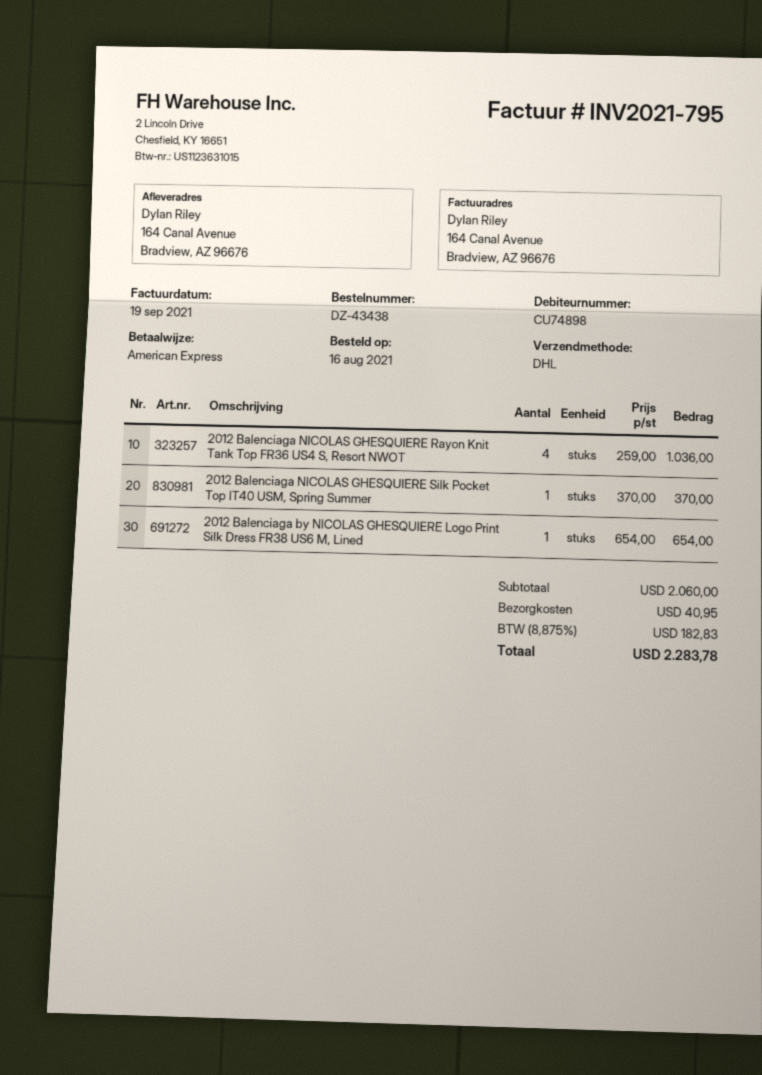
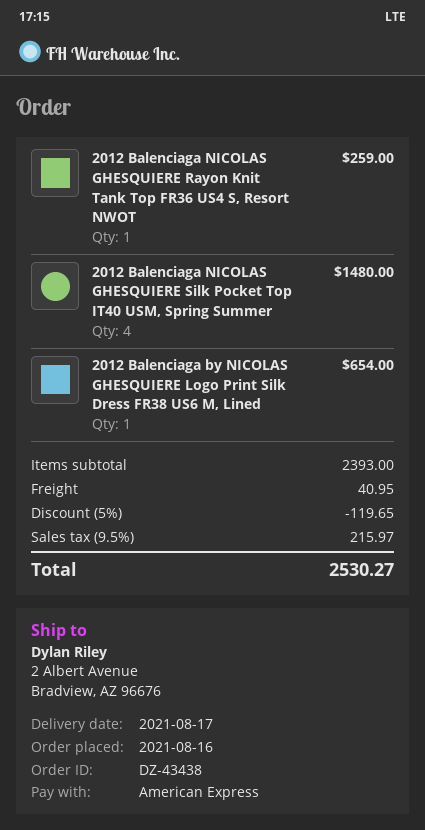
ship to: 164 Canal Avenue, Bradview, AZ 96676 -> 2 Albert Avenue, Bradview, AZ 96676
2012 Balenciaga NICOLAS GHESQUIERE Rayon Knit Tank Top FR36 US4 S, Resort NWOT: 4 for 1036.00 -> 1 for 259.00
2012 Balenciaga NICOLAS GHESQUIERE Silk Pocket Top IT40 USM, Spring Summer: 1 for 370.00 -> 4 for 1480.00
subtotal: 2060.00 -> 2393.00
discount: none -> 5% = 119.65
tax: 8.875% = 182.83 -> 9.5% = 215.97
total: 2283.78 -> 2530.27

